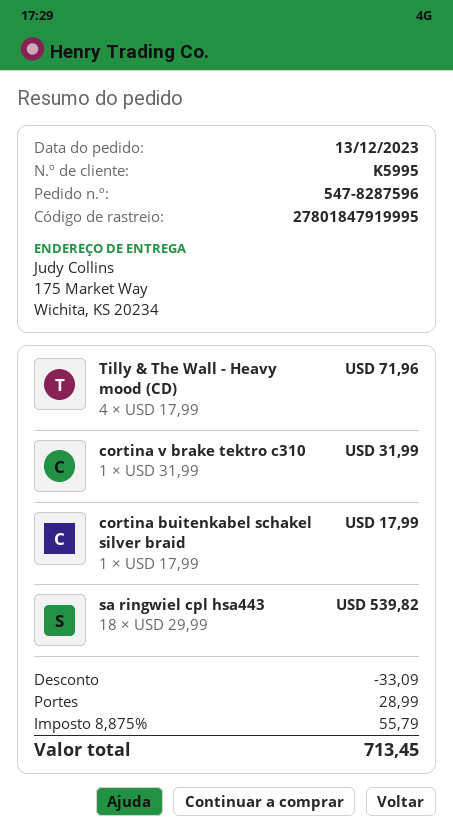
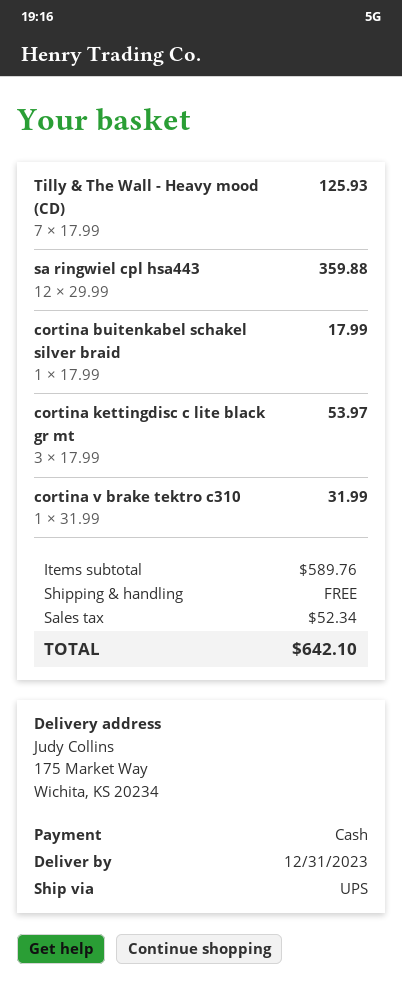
Tilly & The Wall - Heavy mood (CD): 4 x 17.99 = 71.96 -> 7 x 17.99 = 125.93
sa ringwiel cpl hsa443: 18 x 29.99 = 539.82 -> 12 x 29.99 = 359.88
cortina kettingdisc c lite black gr mt: none -> 3 x 17.99 = 53.97
discount: 33.09 -> none
shipping: 28.99 -> 0.00
tax: 55.79 -> 52.34
total: 713.45 -> 642.10

